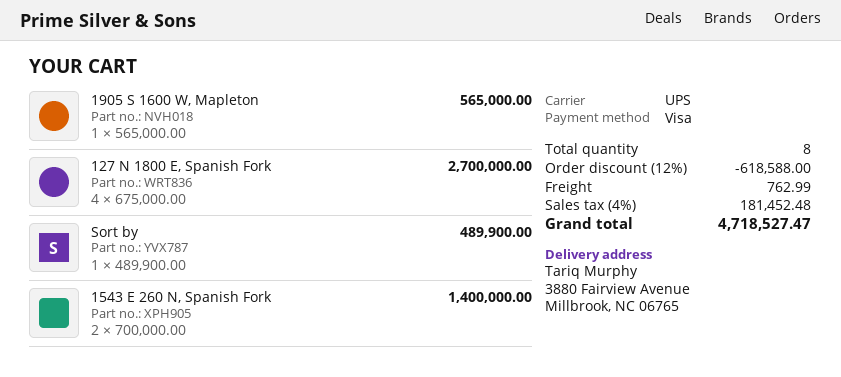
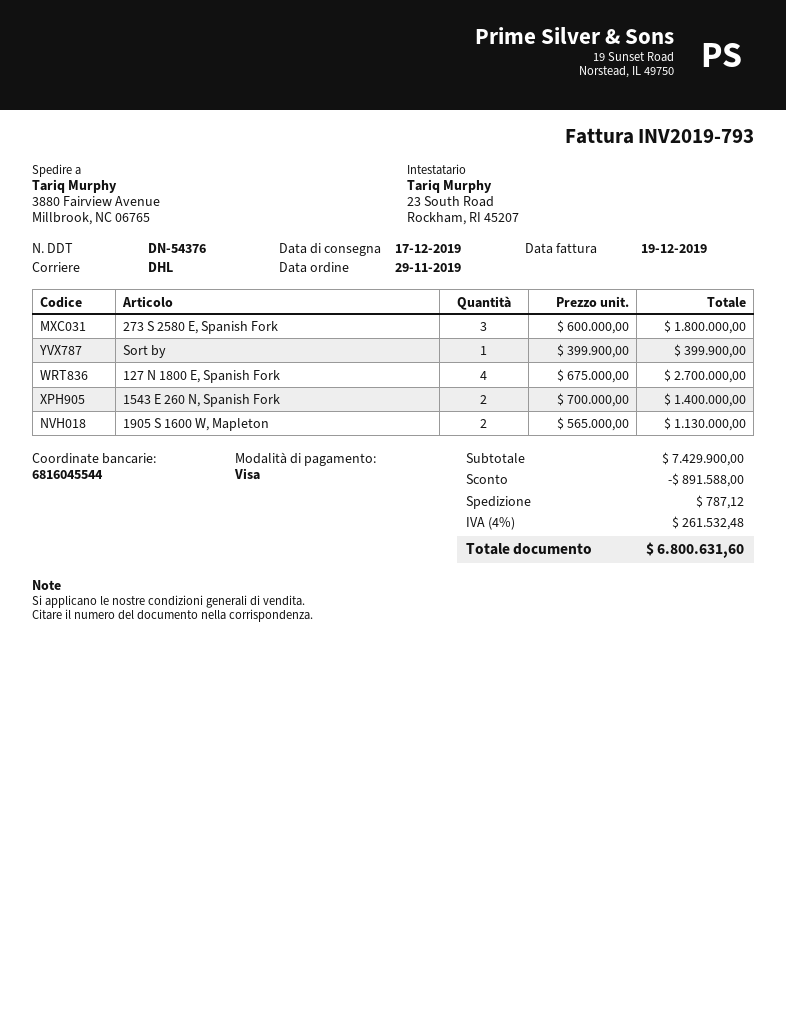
shipping method: UPS -> DHL
1905 S 1600 W, Mapleton: 1 x 565000.00 = 565000.00 -> 2 x 565000.00 = 1130000.00
Sort by: 1 x 489900.00 = 489900.00 -> 1 x 399900.00 = 399900.00
273 S 2580 E, Spanish Fork: none -> 3 x 600000.00 = 1800000.00
discount: 618588.00 -> 891588.00
shipping: 762.99 -> 787.12
tax: 4% = 181452.48 -> 4% = 261532.48
total: 4718527.47 -> 6800631.60

